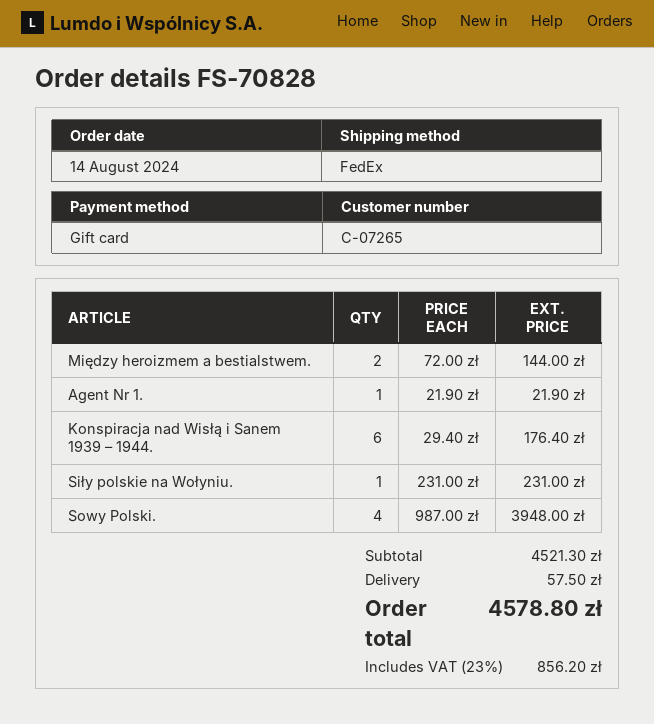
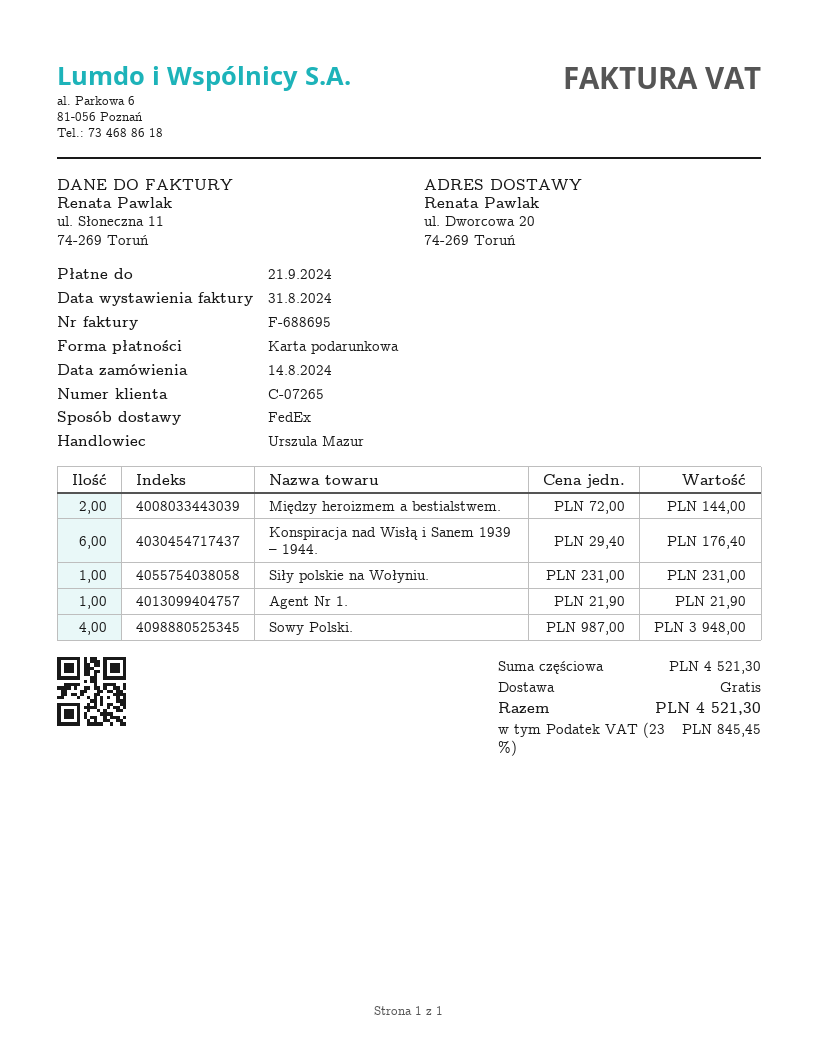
shipping: 57.50 -> 0.00
tax: 23% = 856.20 -> 23% = 845.45
total: 4578.80 -> 4521.30

